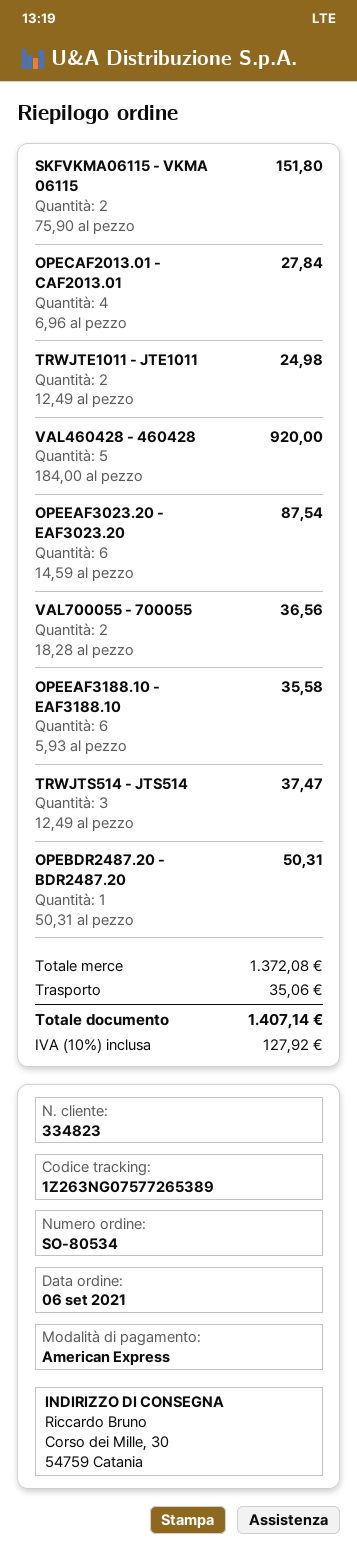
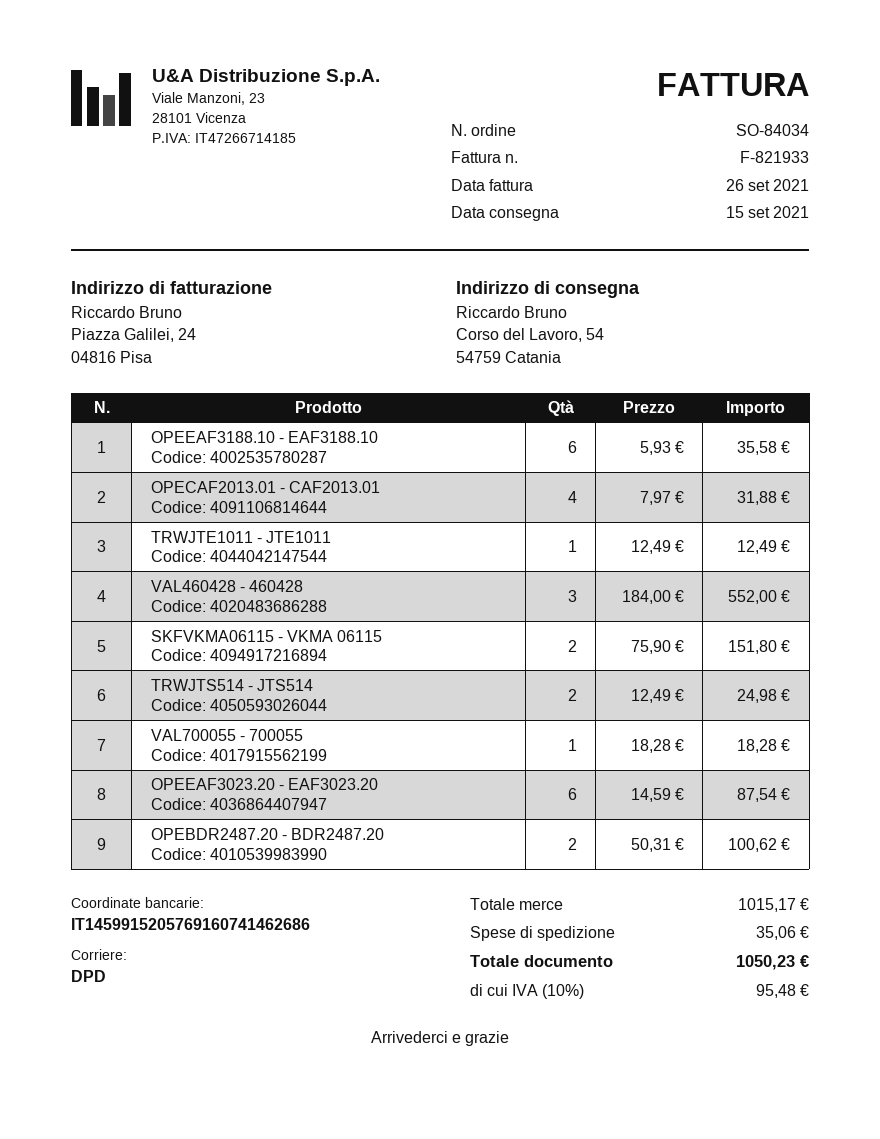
order number: SO-80534 -> SO-84034
ship to: Corso dei Mille, 30, 54759 Catania -> Corso del Lavoro, 54, 54759 Catania
OPECAF2013.01 - CAF2013.01: 4 x 6.96 = 27.84 -> 4 x 7.97 = 31.88
TRWJTE1011 - JTE1011: 2 x 12.49 = 24.98 -> 1 x 12.49 = 12.49
VAL460428 - 460428: 5 x 184.00 = 920.00 -> 3 x 184.00 = 552.00
VAL700055 - 700055: 2 x 18.28 = 36.56 -> 1 x 18.28 = 18.28
TRWJTS514 - JTS514: 3 x 12.49 = 37.47 -> 2 x 12.49 = 24.98
OPEBDR2487.20 - BDR2487.20: 1 x 50.31 = 50.31 -> 2 x 50.31 = 100.62
subtotal: 1372.08 -> 1015.17
tax: 10% = 127.92 -> 10% = 95.48
total: 1407.14 -> 1050.23

